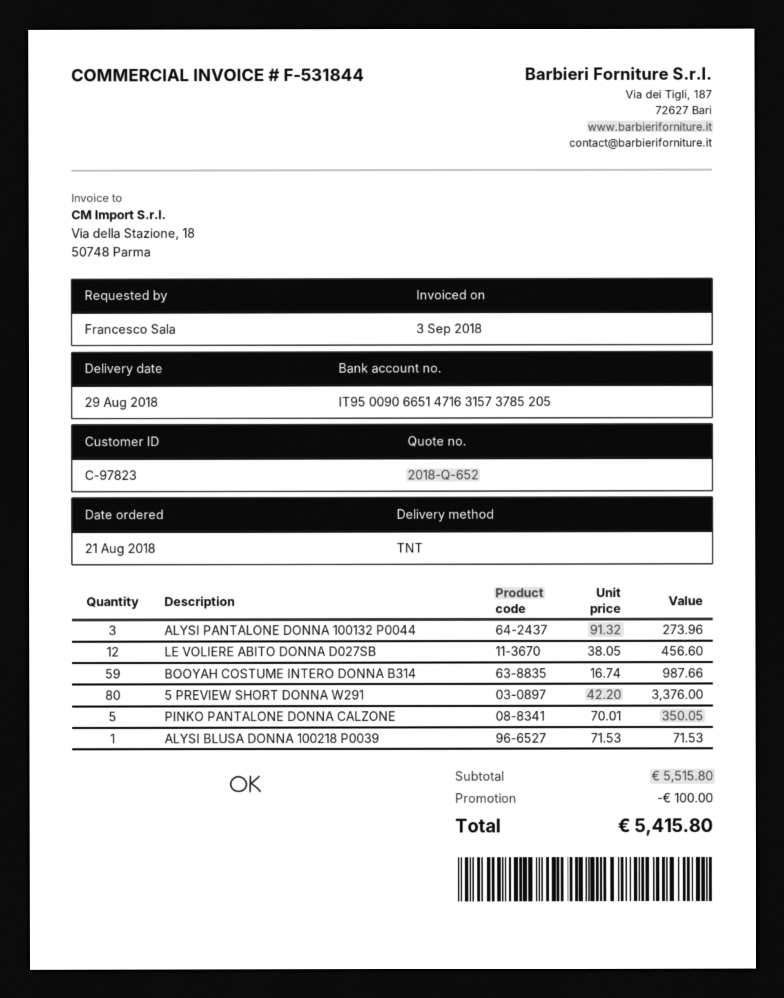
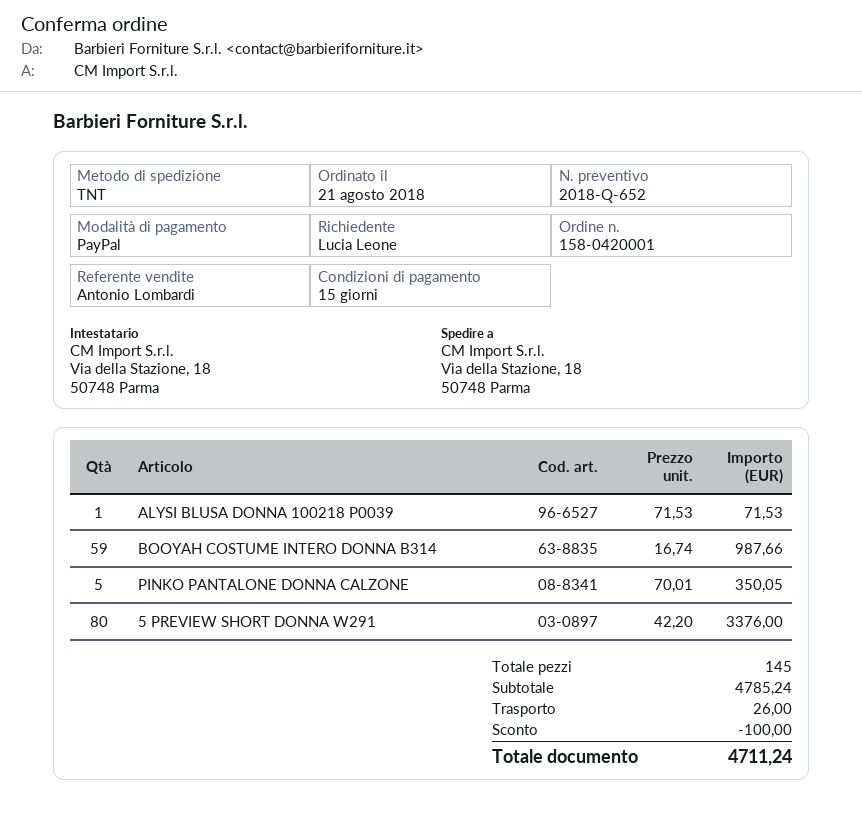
ordered by: Francesco Sala -> Lucia Leone
ALYSI PANTALONE DONNA 100132 P0044: 3 x 91.32 = 273.96 -> none
LE VOLIERE ABITO DONNA D027SB: 12 x 38.05 = 456.60 -> none
subtotal: 5515.80 -> 4785.24
shipping: none -> 26.00
total: 5415.80 -> 4711.24

